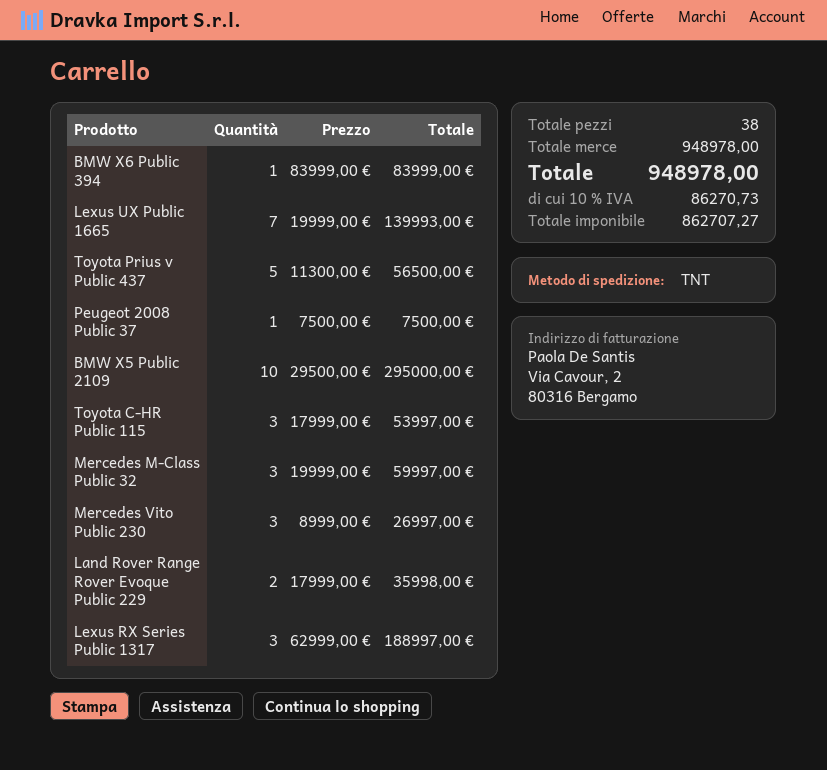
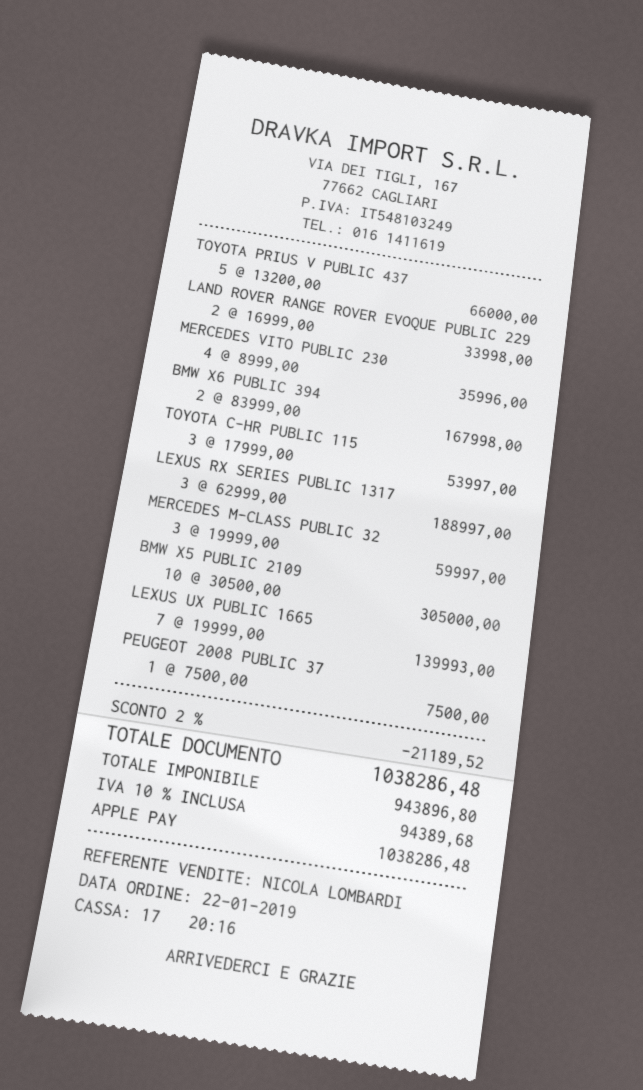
BMW X6 Public 394: 1 x 83999.00 = 83999.00 -> 2 x 83999.00 = 167998.00
Toyota Prius v Public 437: 5 x 11300.00 = 56500.00 -> 5 x 13200.00 = 66000.00
BMW X5 Public 2109: 10 x 29500.00 = 295000.00 -> 10 x 30500.00 = 305000.00
Mercedes Vito Public 230: 3 x 8999.00 = 26997.00 -> 4 x 8999.00 = 35996.00
Land Rover Range Rover Evoque Public 229: 2 x 17999.00 = 35998.00 -> 2 x 16999.00 = 33998.00
discount: none -> 2% = 21189.52
net: 862707.27 -> 943896.80
tax: 10% = 86270.73 -> 10% = 94389.68
total: 948978.00 -> 1038286.48

